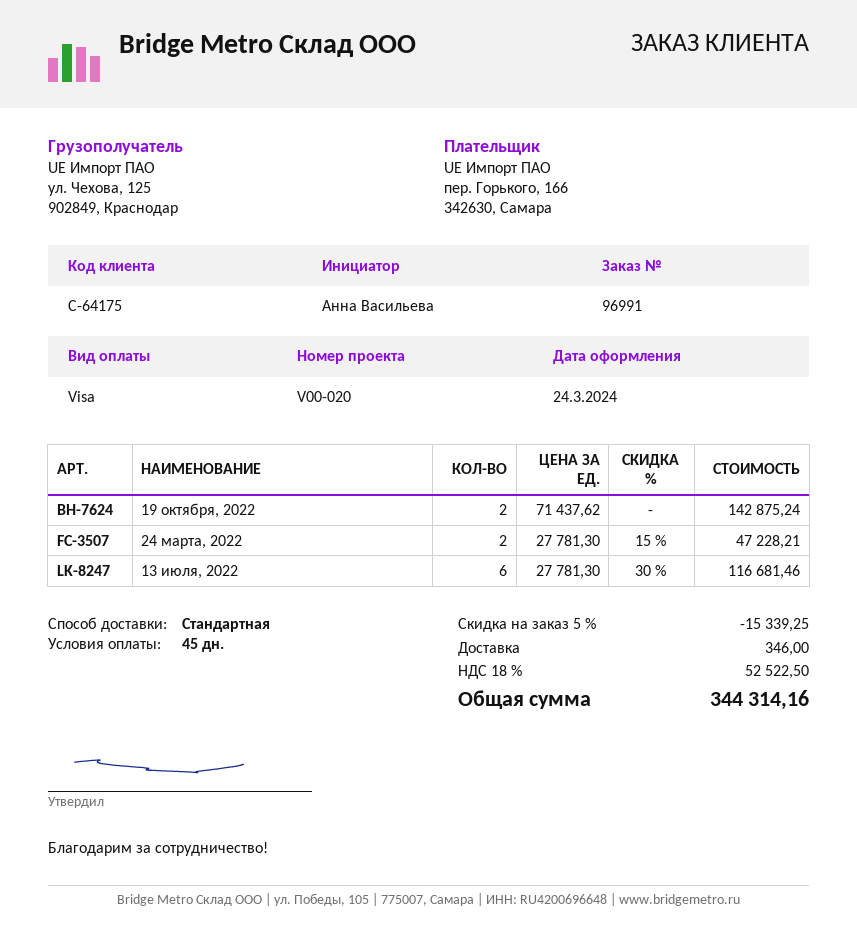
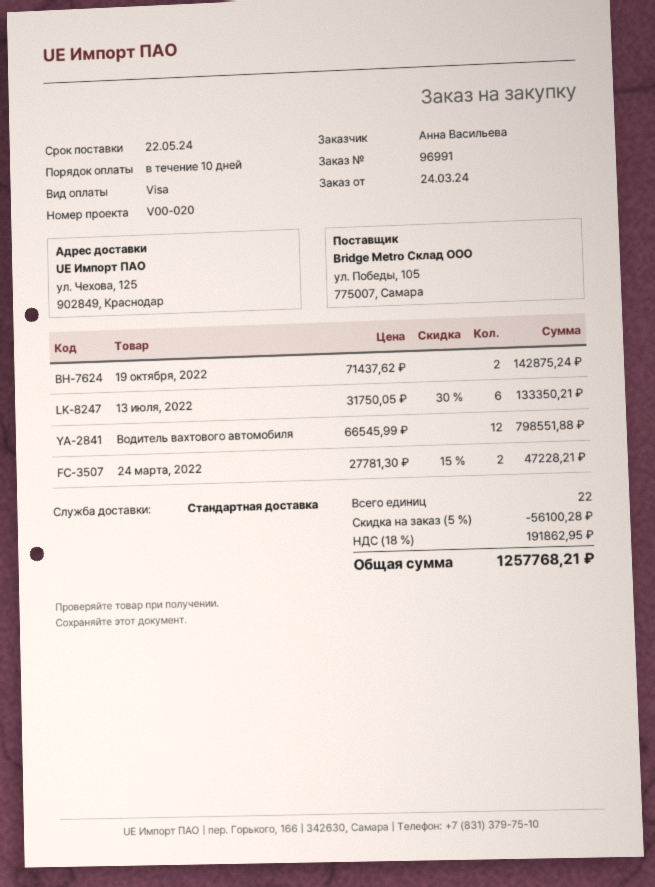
payment terms: 45 days -> 10 days
13 июля, 2022: 6 x 27781.30 - 30% = 116681.46 -> 6 x 31750.05 - 30% = 133350.21
Водитель вахтового автомобиля: none -> 12 x 66545.99 = 798551.88
discount: 5% = 15339.25 -> 5% = 56100.28
shipping: 346.00 -> none
tax: 18% = 52522.50 -> 18% = 191862.95
total: 344314.16 -> 1257768.21

